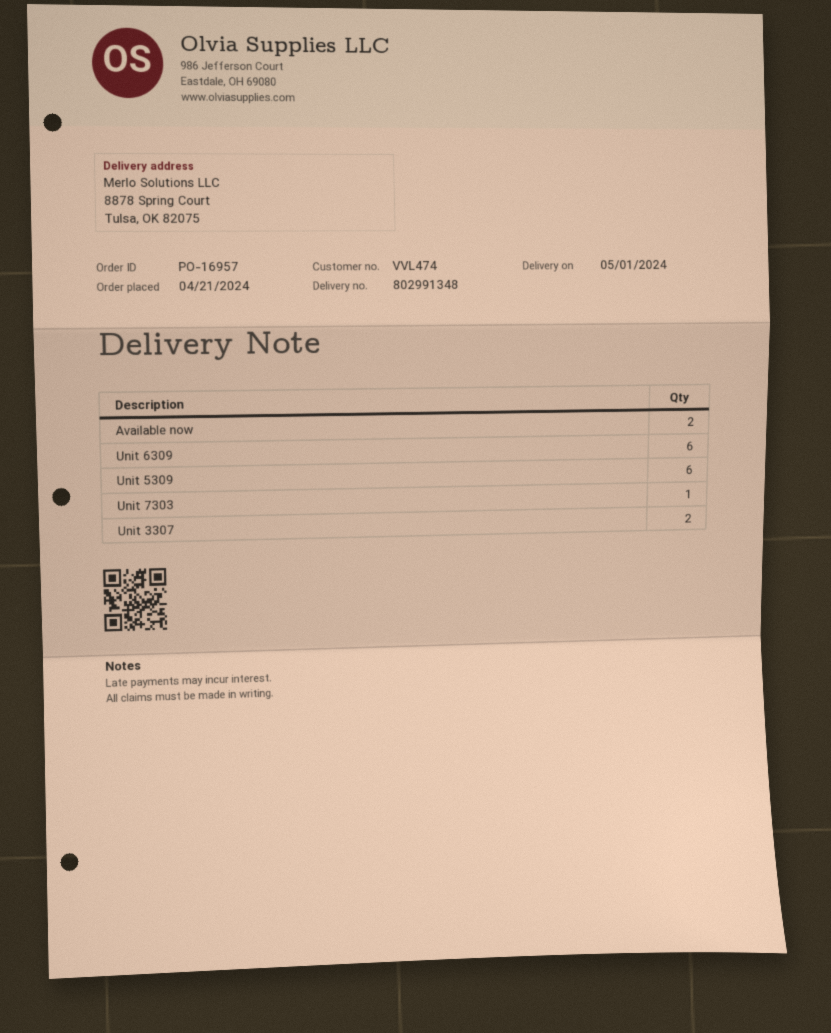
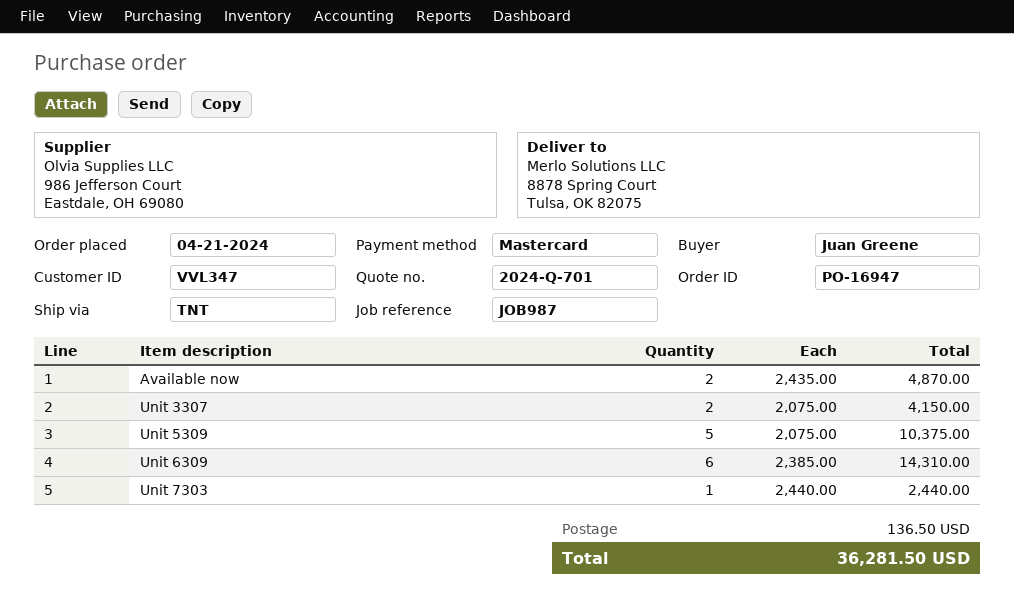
order number: PO-16957 -> PO-16947
customer number: VVL474 -> VVL347
Unit 5309: 6 -> 5

